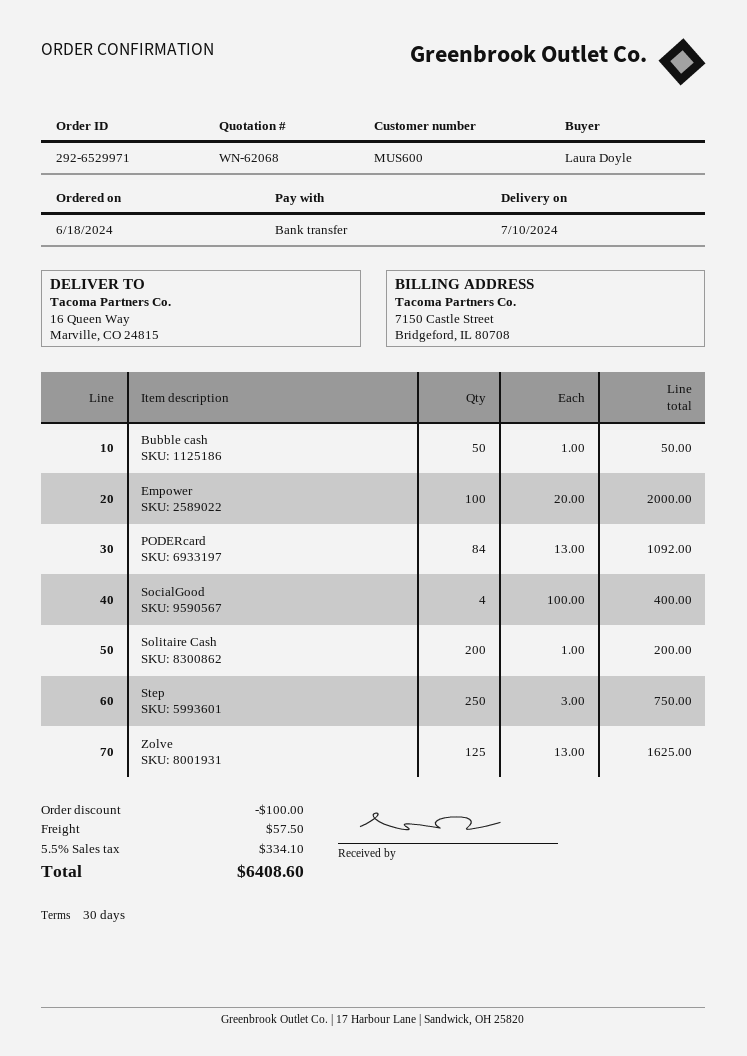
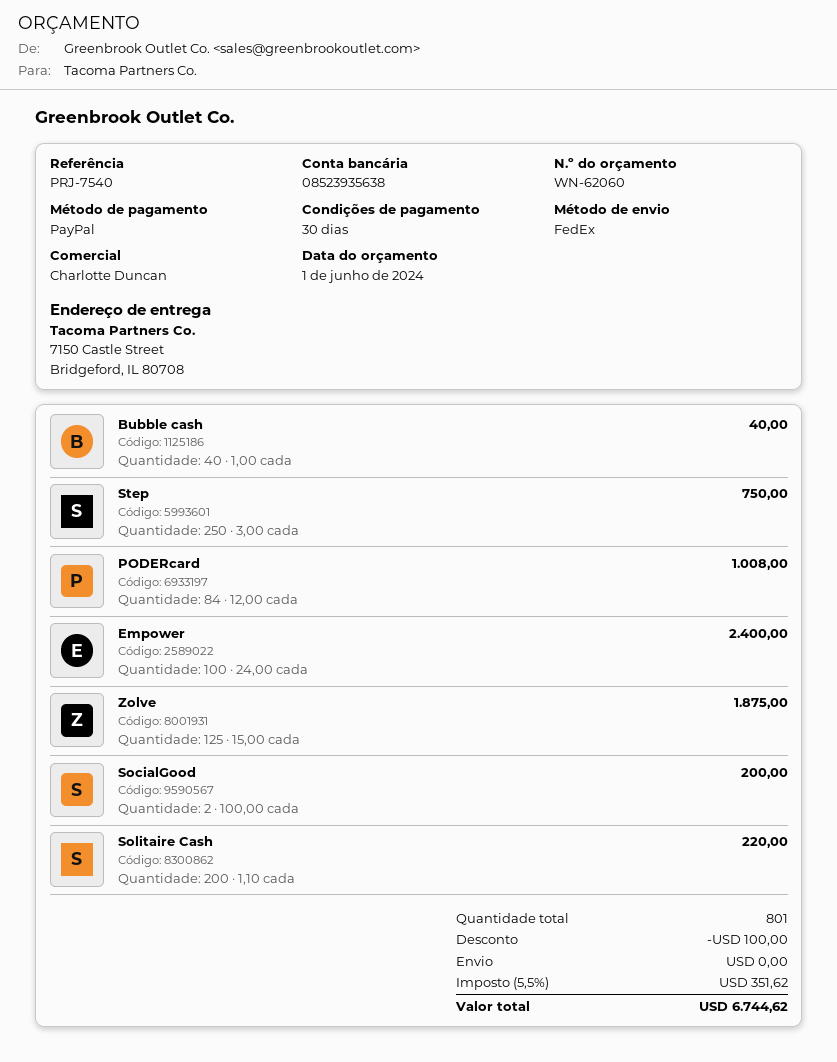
quote number: WN-62068 -> WN-62060
payment method: bank transfer -> PayPal
ship to: 16 Queen Way, Marville, CO 24815 -> 7150 Castle Street, Bridgeford, IL 80708
Bubble cash: 50 x 1.00 = 50.00 -> 40 x 1.00 = 40.00
Empower: 100 x 20.00 = 2000.00 -> 100 x 24.00 = 2400.00
PODERcard: 84 x 13.00 = 1092.00 -> 84 x 12.00 = 1008.00
SocialGood: 4 x 100.00 = 400.00 -> 2 x 100.00 = 200.00
Solitaire Cash: 200 x 1.00 = 200.00 -> 200 x 1.10 = 220.00
Zolve: 125 x 13.00 = 1625.00 -> 125 x 15.00 = 1875.00
shipping: 57.50 -> 0.00
tax: 5.5% = 334.10 -> 5.5% = 351.62
total: 6408.60 -> 6744.62

